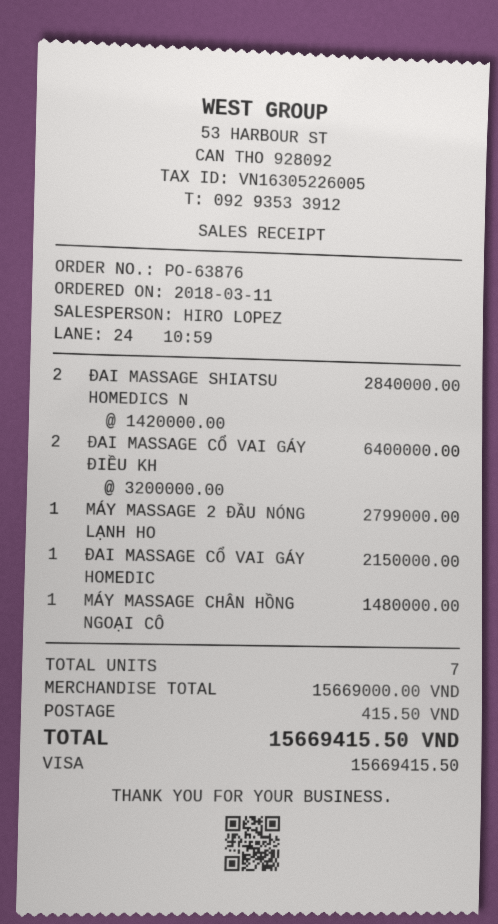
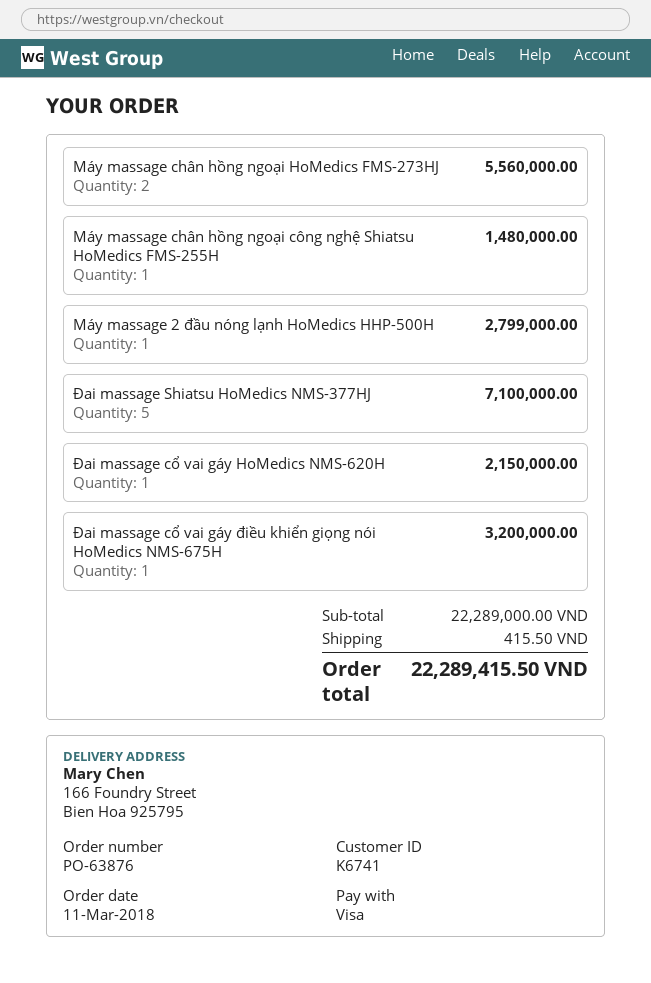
ĐAI MASSAGE SHIATSU HOMEDICS N: 2 for 2840000.00 -> 5 for 7100000.00
ĐAI MASSAGE CỔ VAI GÁY ĐIỀU KH: 2 for 6400000.00 -> 1 for 3200000.00
Máy massage chân hồng ngoại HoMedics FMS-273HJ: none -> 2 for 5560000.00
subtotal: 15669000.00 -> 22289000.00
total: 15669415.50 -> 22289415.50

